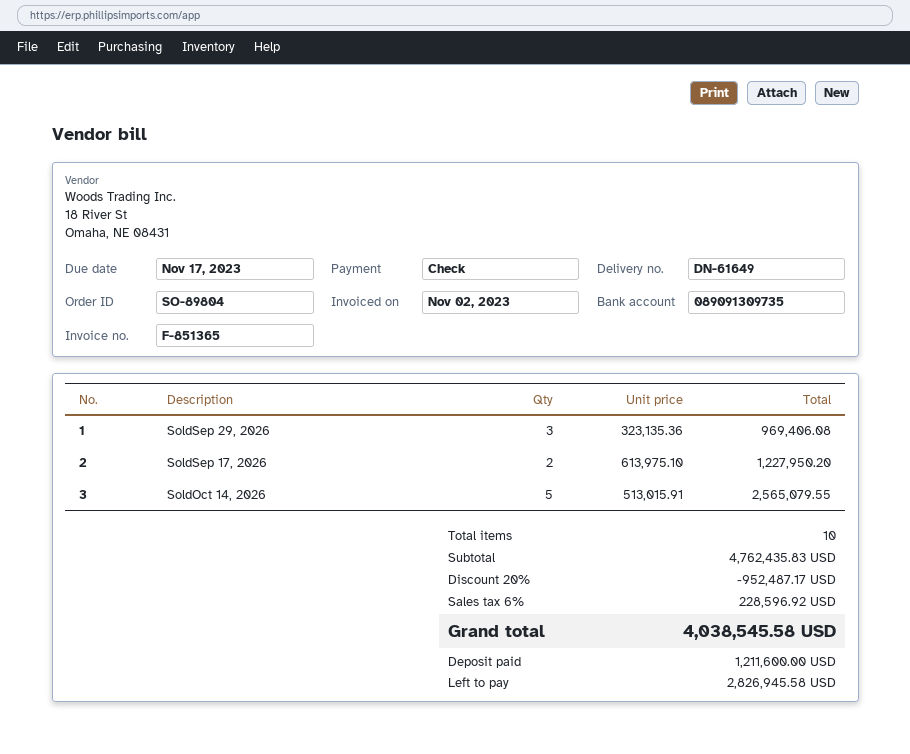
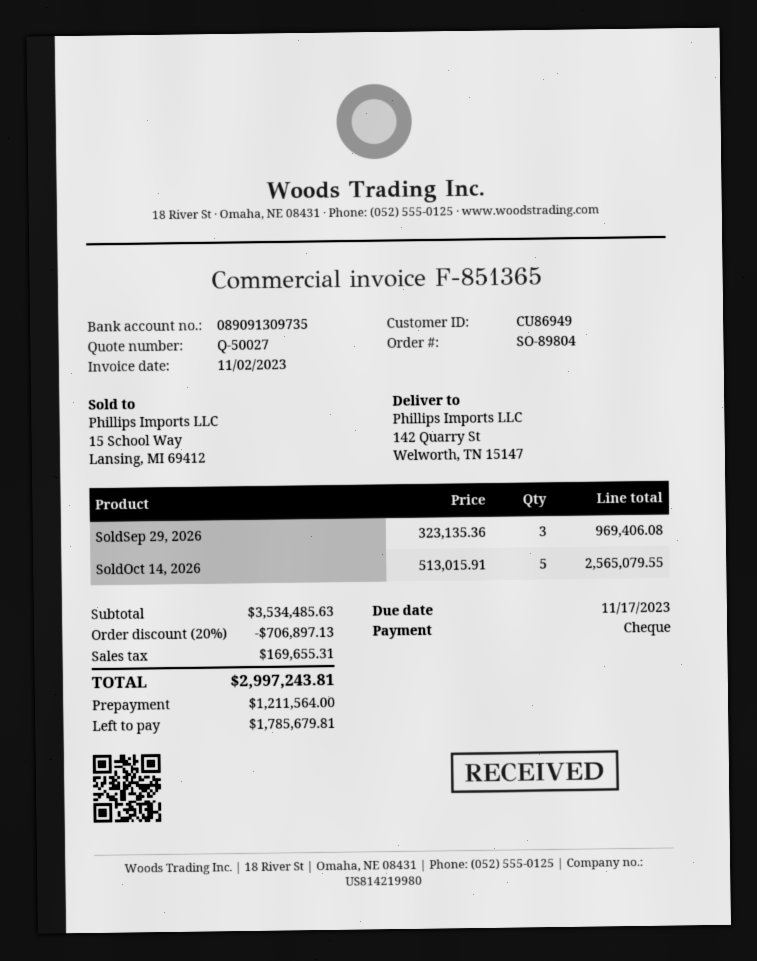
SoldSep 17, 2026: 2 x 613975.10 = 1227950.20 -> none
subtotal: 4762435.83 -> 3534485.63
discount: 20% = 952487.17 -> 20% = 706897.13
tax: 228596.92 -> 169655.31
total: 4038545.58 -> 2997243.81
deposit: 1211600.00 -> 1211564.00
balance: 2826945.58 -> 1785679.81

